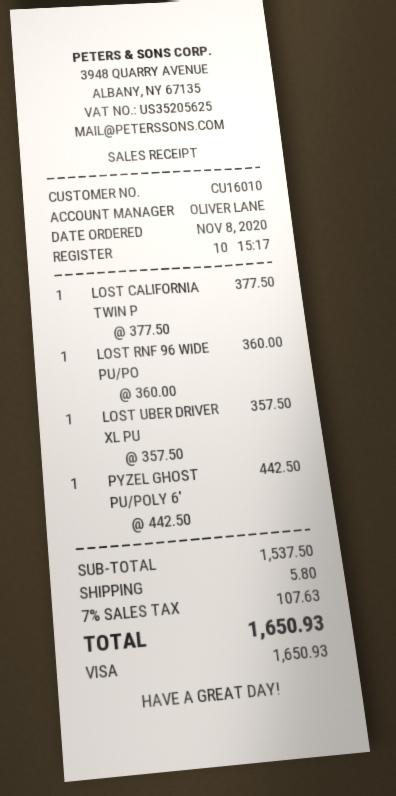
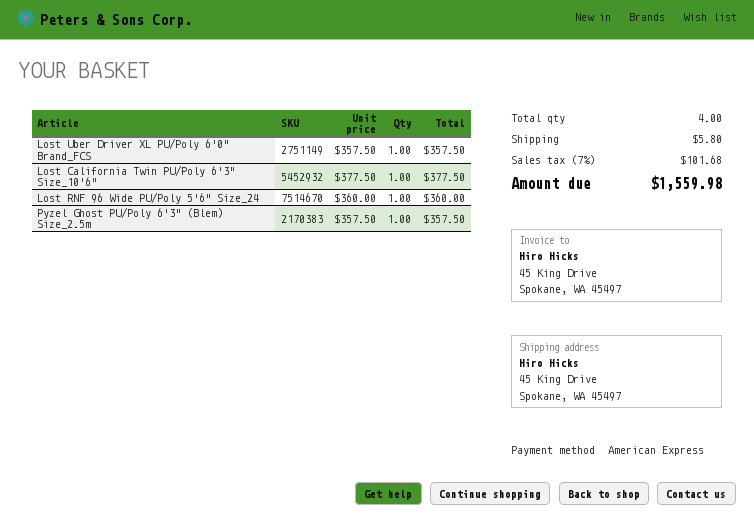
payment method: Visa -> American Express
PYZEL GHOST PU/POLY 6': 1 x 442.50 = 442.50 -> 1 x 357.50 = 357.50
tax: 7% = 107.63 -> 7% = 101.68
total: 1650.93 -> 1559.98

